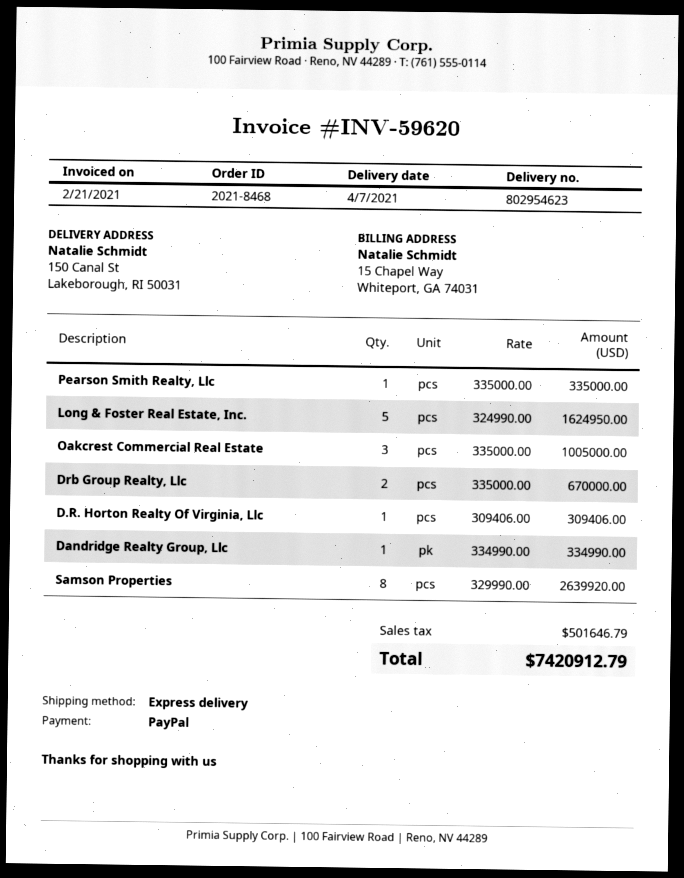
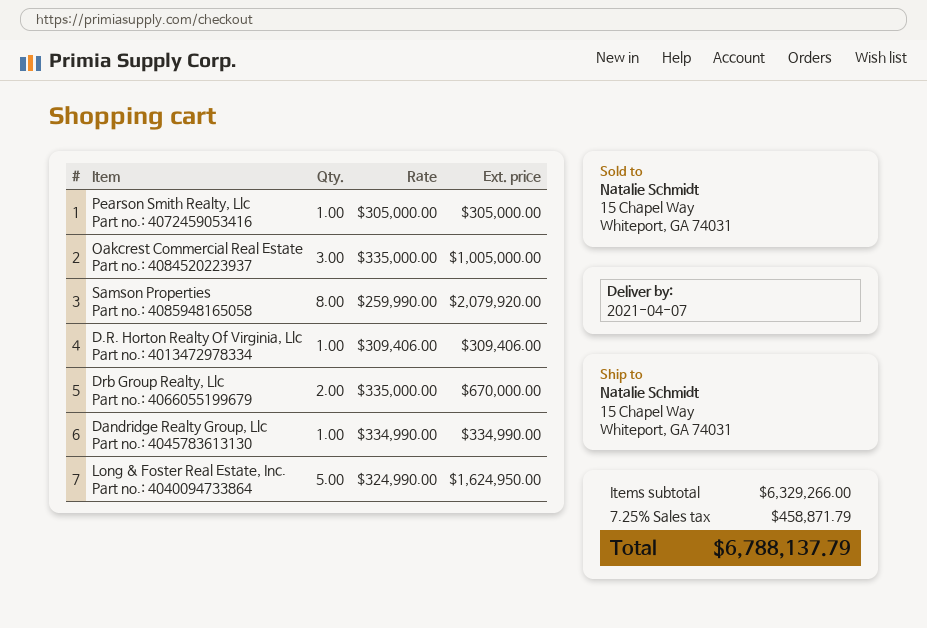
ship to: 150 Canal St, Lakeborough, RI 50031 -> 15 Chapel Way, Whiteport, GA 74031
Pearson Smith Realty, Llc: 1 x 335000.00 = 335000.00 -> 1 x 305000.00 = 305000.00
Samson Properties: 8 x 329990.00 = 2639920.00 -> 8 x 259990.00 = 2079920.00
tax: 501646.79 -> 458871.79
total: 7420912.79 -> 6788137.79

